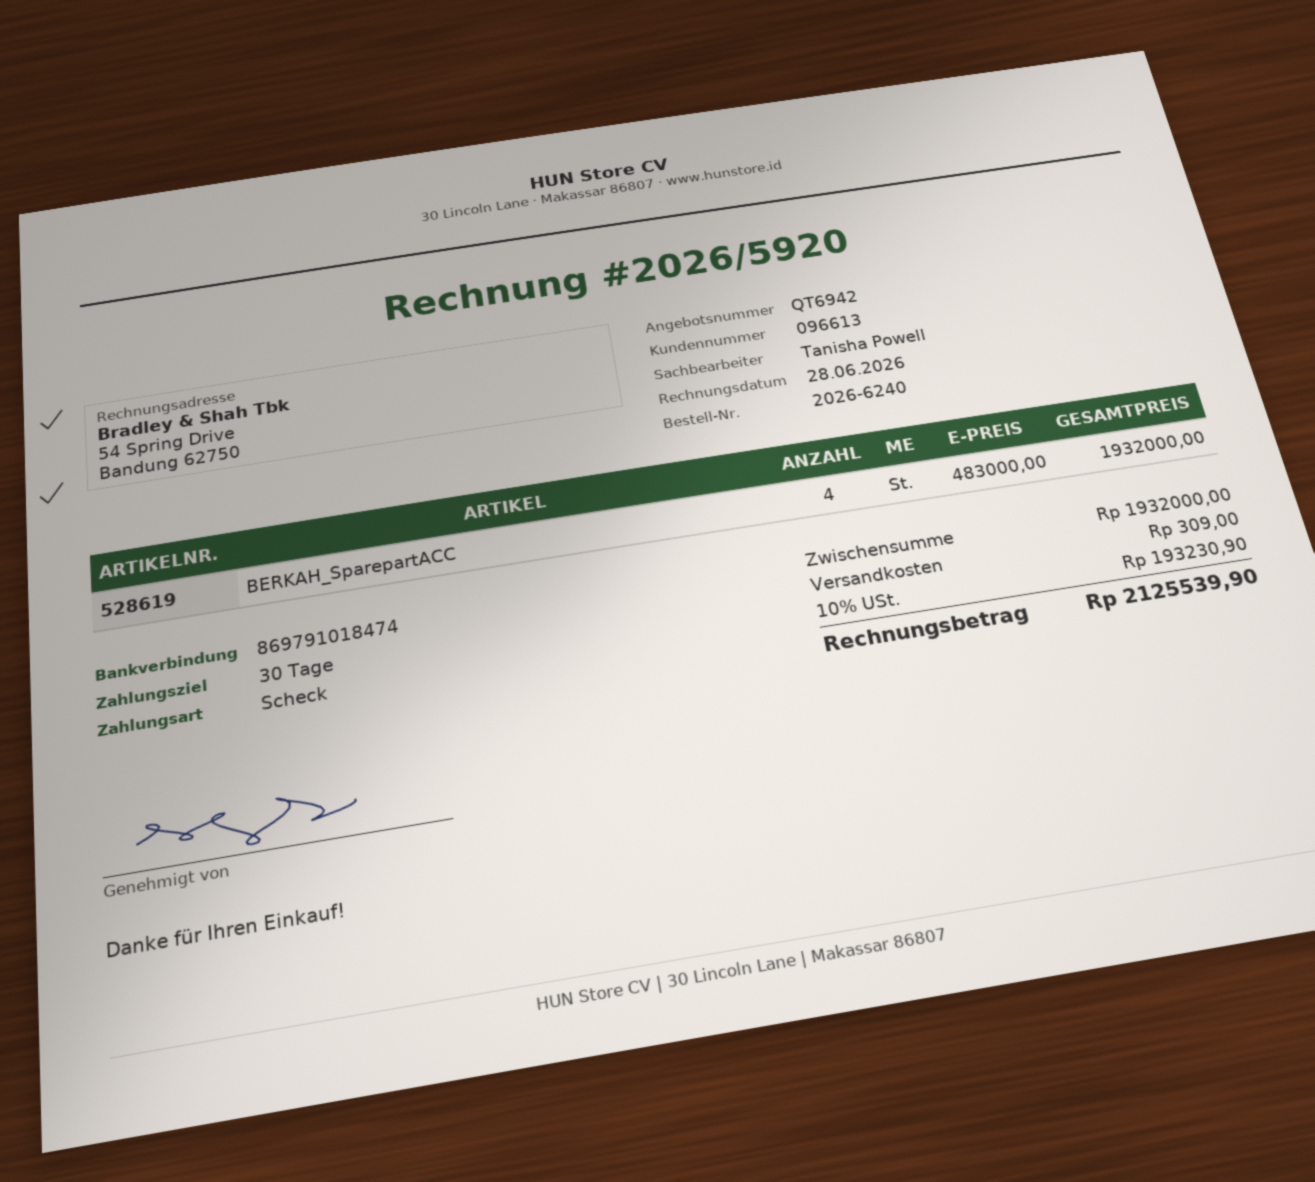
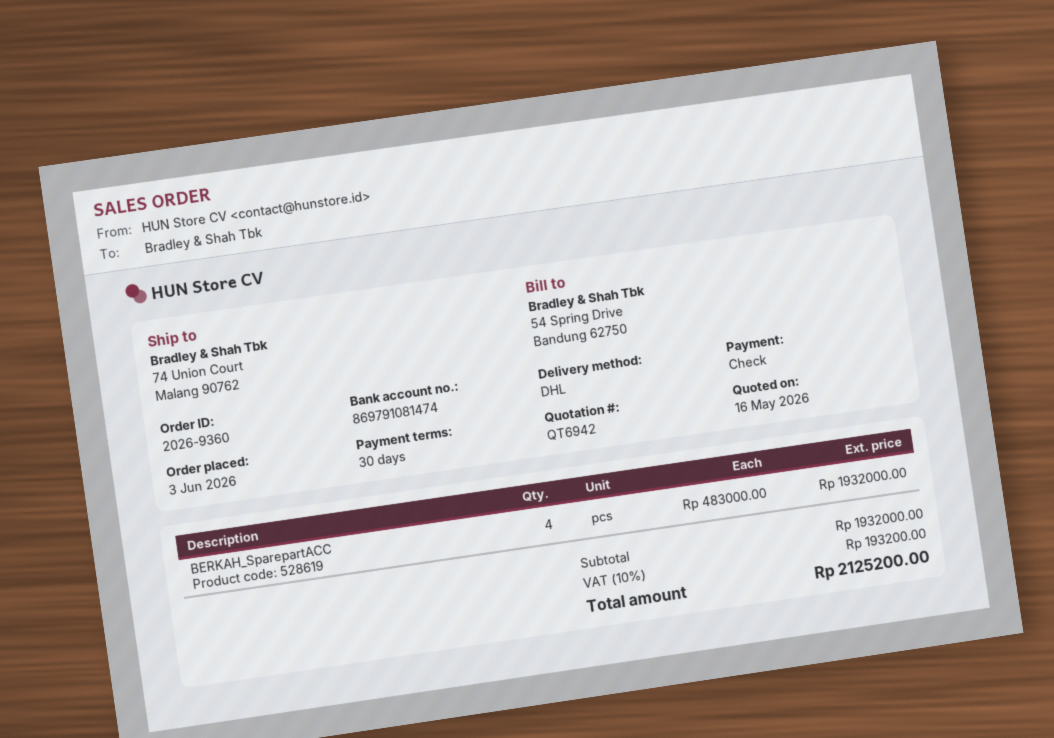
order number: 2026-6240 -> 2026-9360
bank account: 869791018474 -> 869791081474
shipping: 309.00 -> none
tax: 10% = 193230.90 -> 10% = 193200.00
total: 2125539.90 -> 2125200.00

